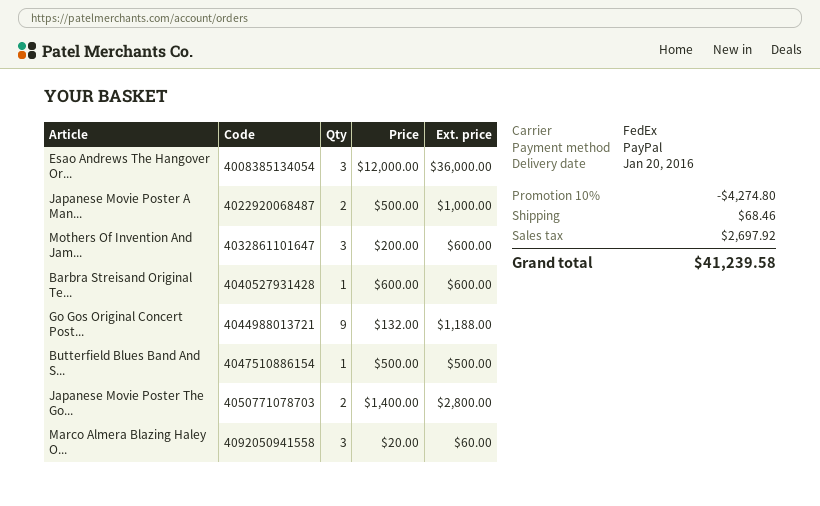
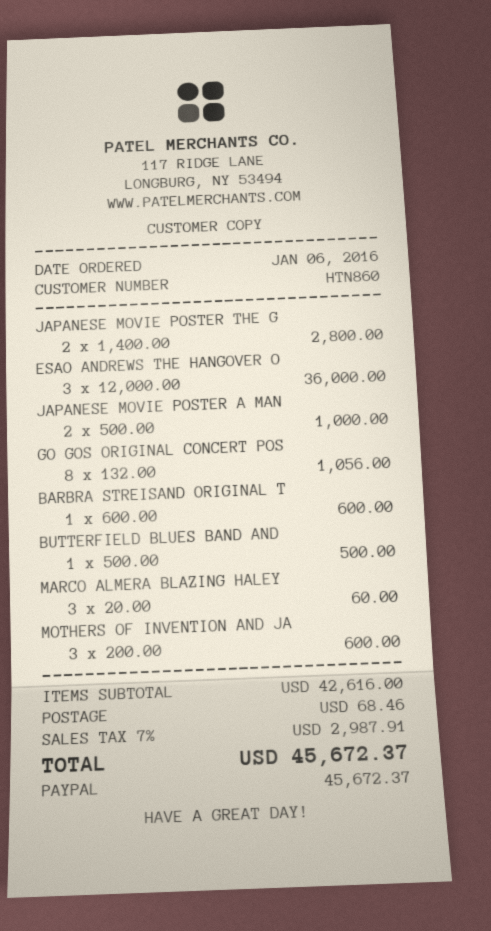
Go Gos Original Concert Post...: 9 x 132.00 = 1188.00 -> 8 x 132.00 = 1056.00
discount: 10% = 4274.80 -> none
tax: 2697.92 -> 2987.91
total: 41239.58 -> 45672.37

